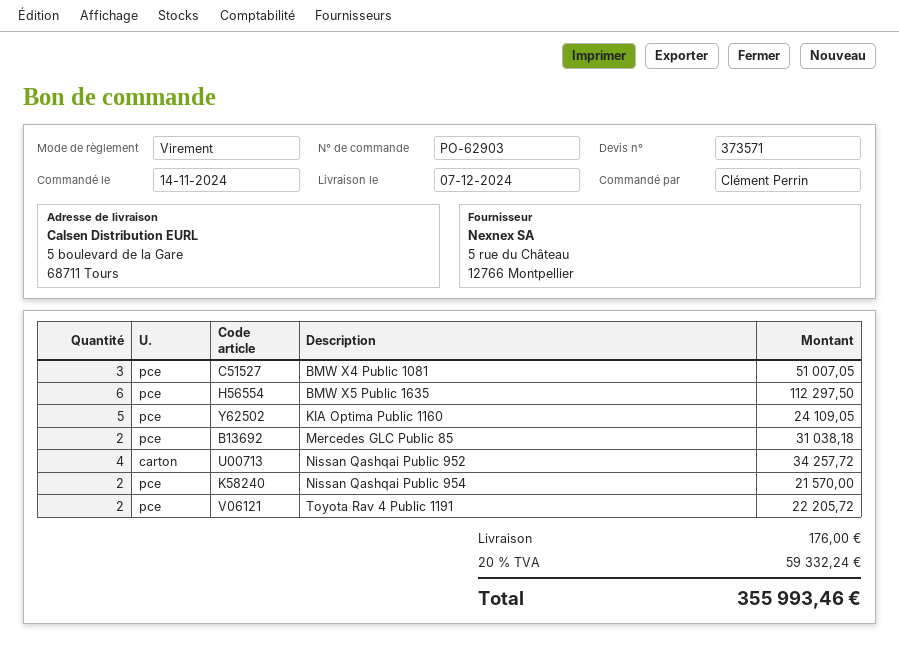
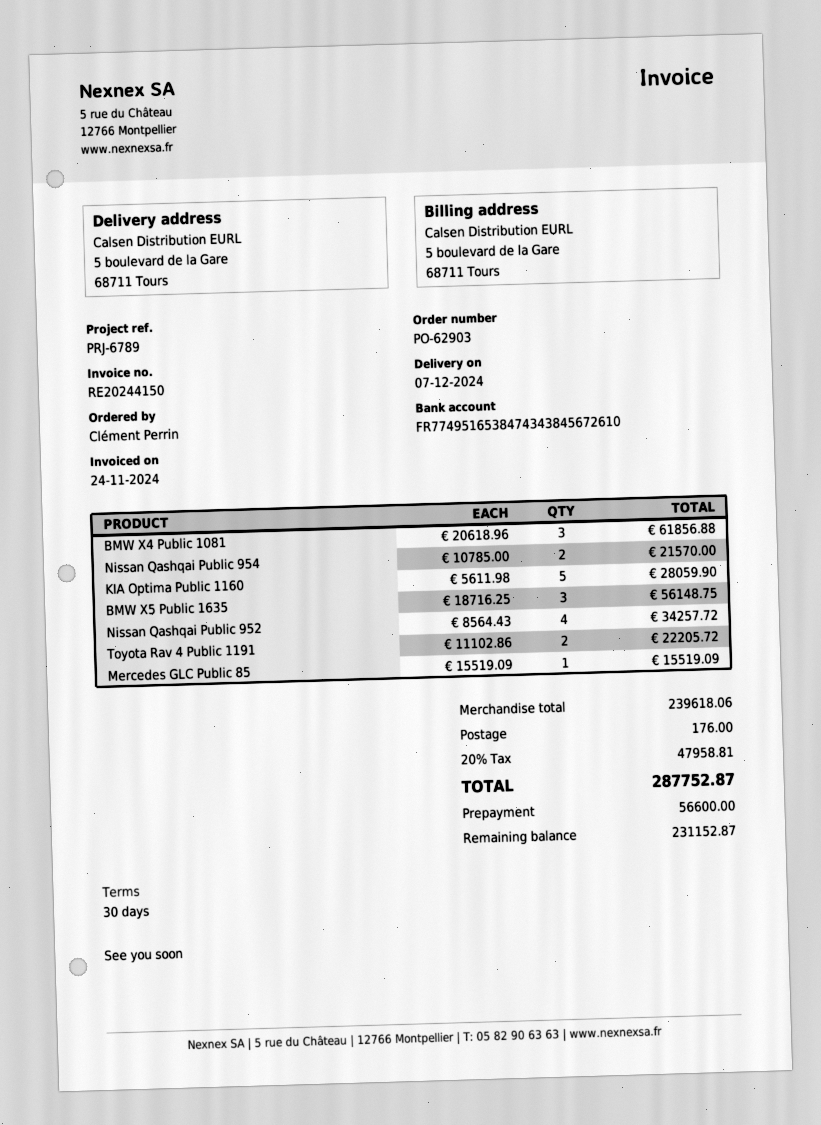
BMW X4 Public 1081: 3 for 51007.05 -> 3 for 61856.88
BMW X5 Public 1635: 6 for 112297.50 -> 3 for 56148.75
KIA Optima Public 1160: 5 for 24109.05 -> 5 for 28059.90
Mercedes GLC Public 85: 2 for 31038.18 -> 1 for 15519.09
tax: 20% = 59332.24 -> 20% = 47958.81
total: 355993.46 -> 287752.87

